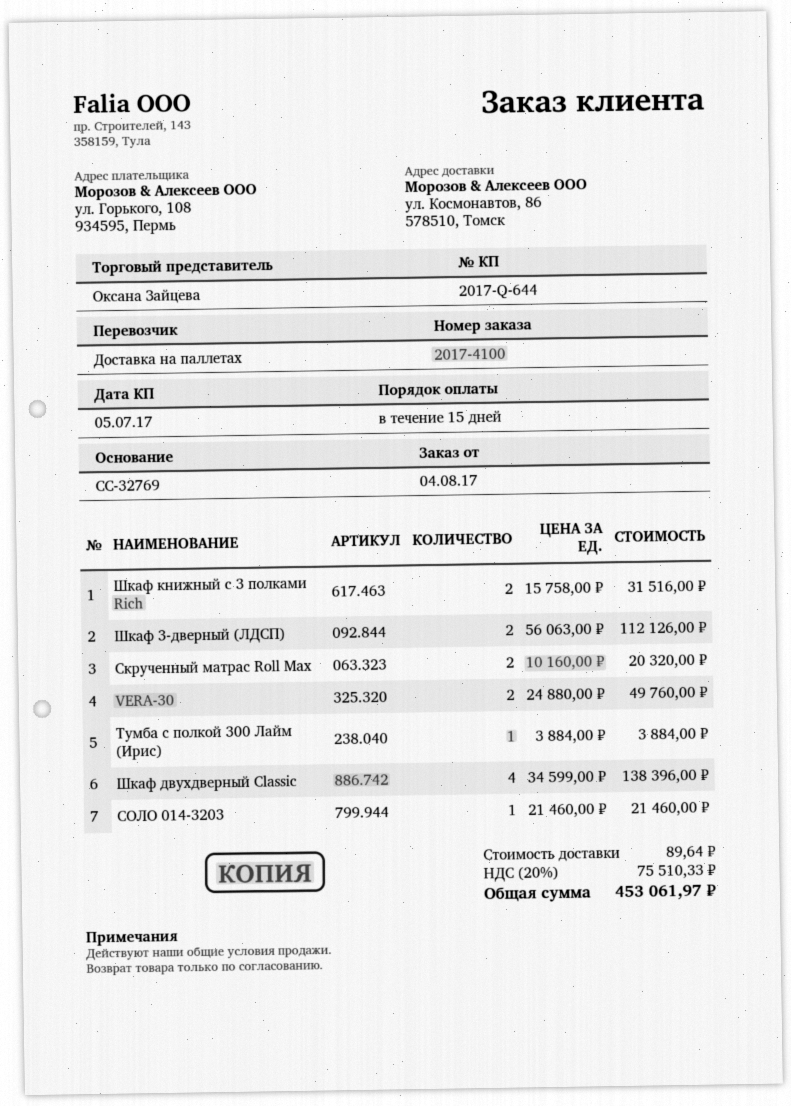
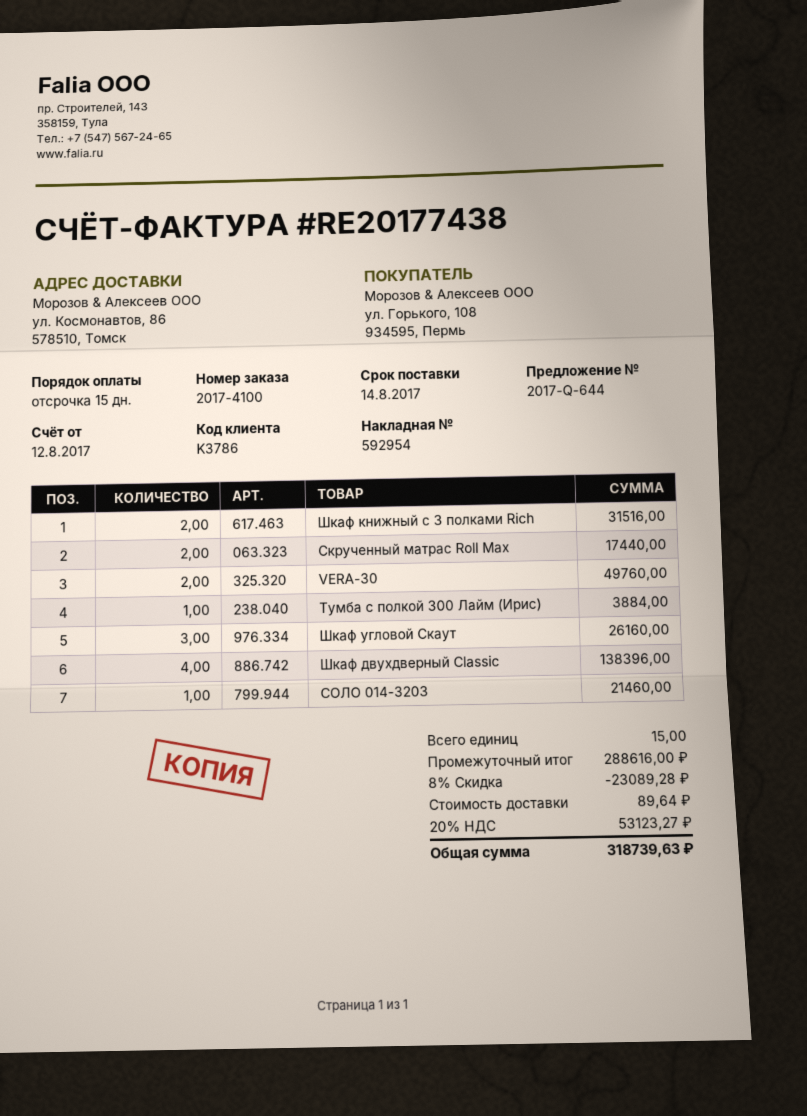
Шкаф 3-дверный (ЛДСП): 2 for 112126.00 -> none
Скрученный матрас Roll Max: 2 for 20320.00 -> 2 for 17440.00
Шкаф угловой Скаут: none -> 3 for 26160.00
discount: none -> 8% = 23089.28
tax: 20% = 75510.33 -> 20% = 53123.27
total: 453061.97 -> 318739.63

